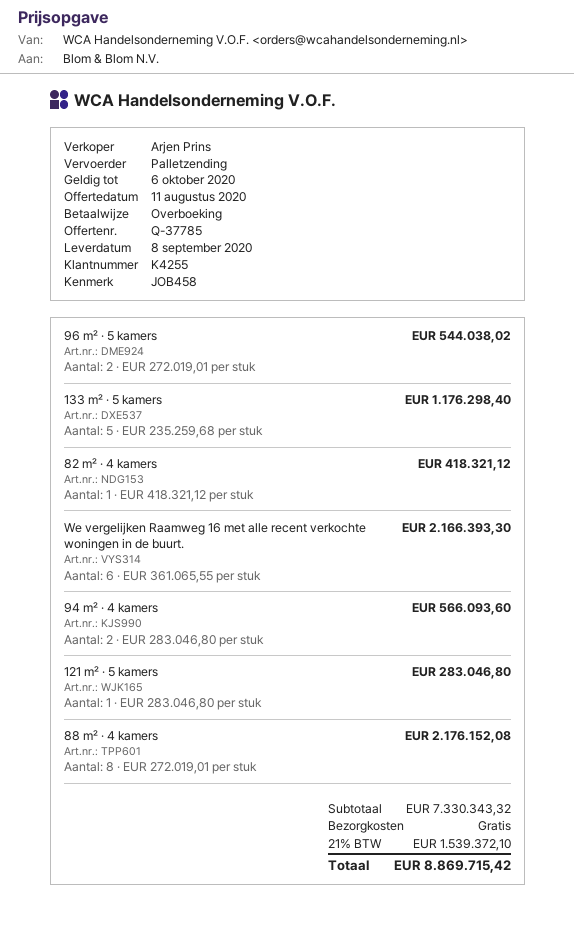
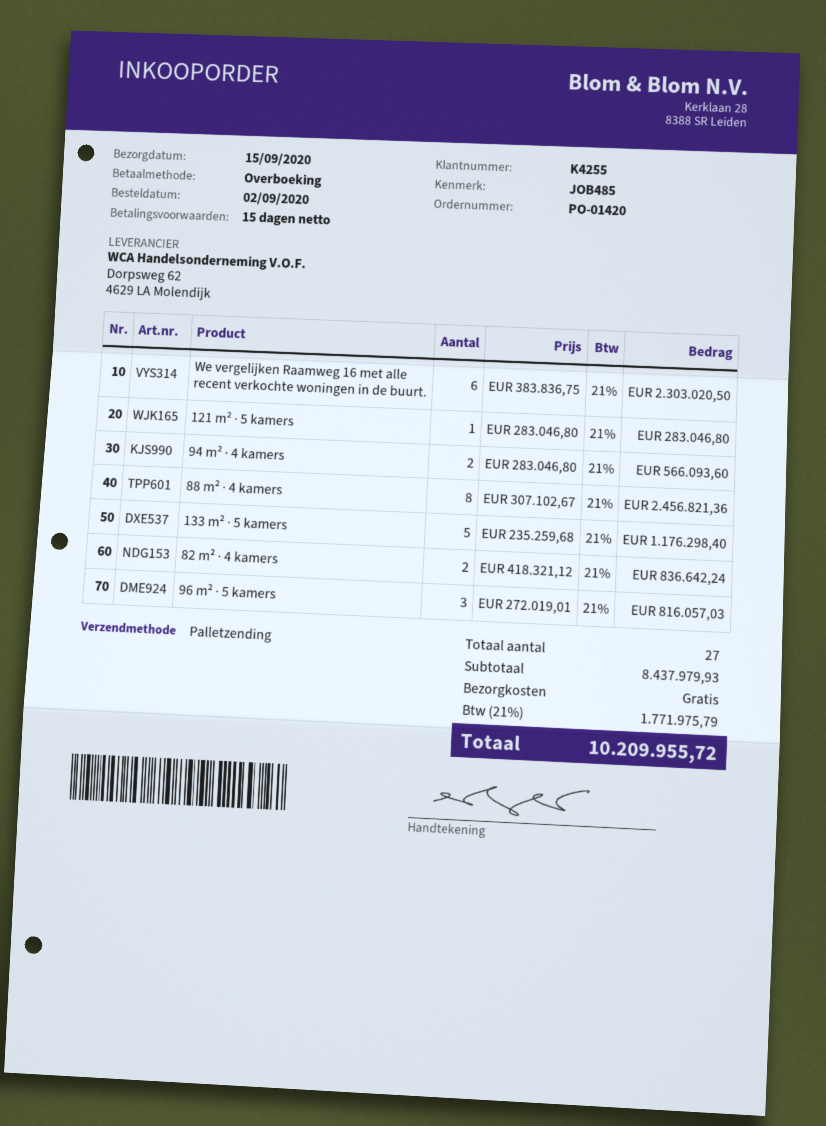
delivery date: 2020-09-08 -> 2020-09-15
reference: JOB458 -> JOB485
96 m² · 5 kamers: 2 x 272019.01 = 544038.02 -> 3 x 272019.01 = 816057.03
82 m² · 4 kamers: 1 x 418321.12 = 418321.12 -> 2 x 418321.12 = 836642.24
We vergelijken Raamweg 16 met alle recent verkochte woningen in de buurt.: 6 x 361065.55 = 2166393.30 -> 6 x 383836.75 = 2303020.50
88 m² · 4 kamers: 8 x 272019.01 = 2176152.08 -> 8 x 307102.67 = 2456821.36
subtotal: 7330343.32 -> 8437979.93
tax: 21% = 1539372.10 -> 21% = 1771975.79
total: 8869715.42 -> 10209955.72

